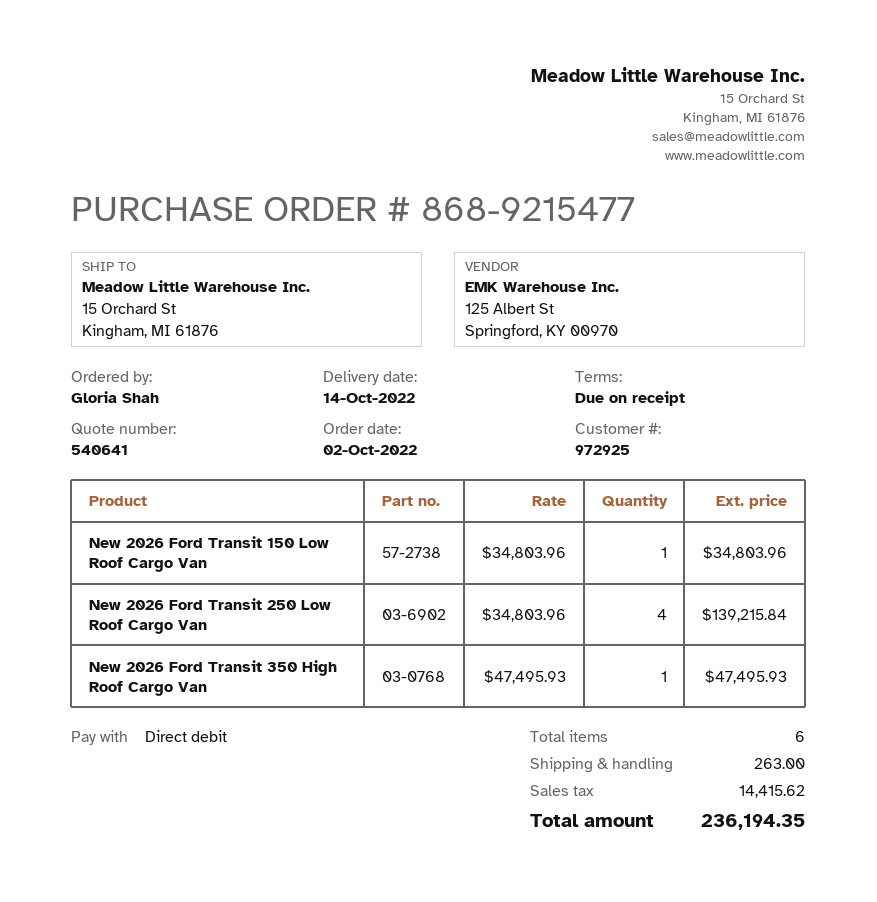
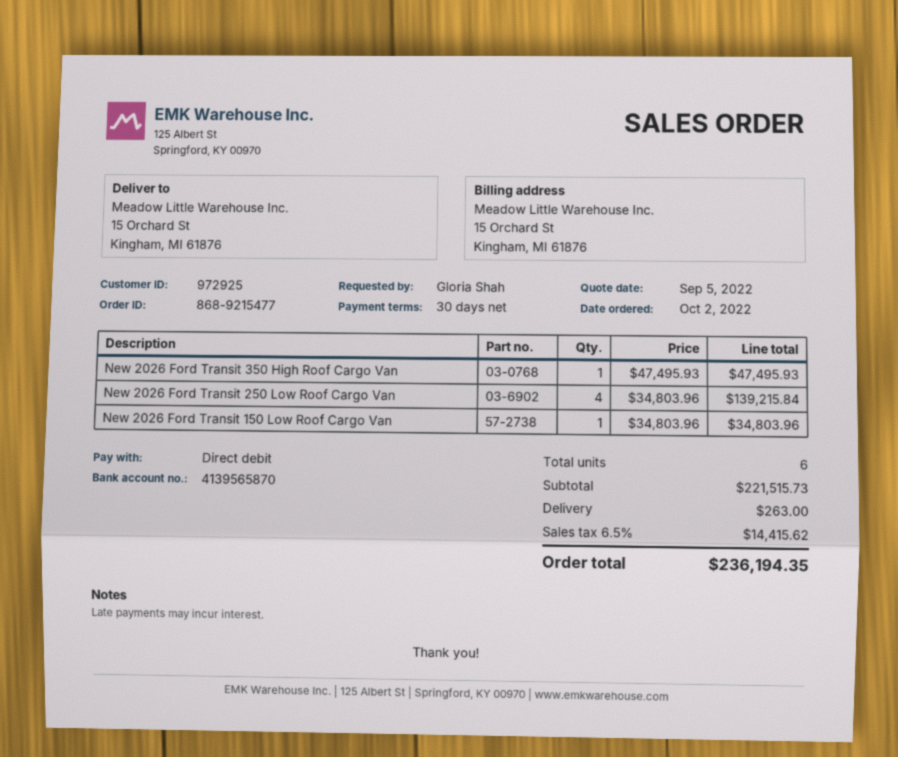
payment terms: on receipt -> 30 days

